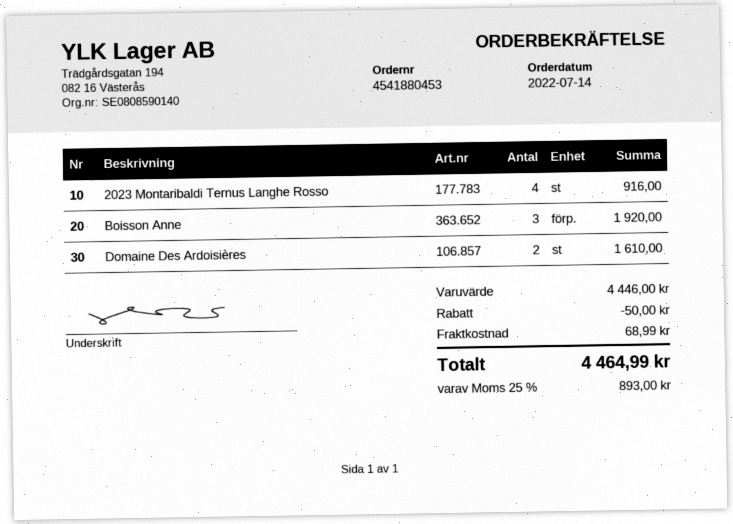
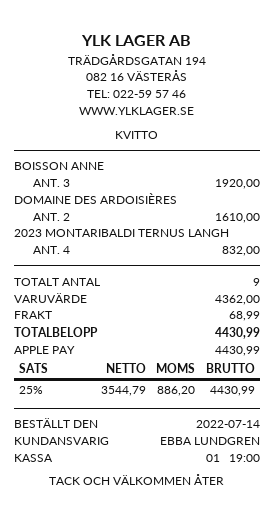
2023 Montaribaldi Ternus Langhe Rosso: 4 for 916.00 -> 4 for 832.00
subtotal: 4446.00 -> 4362.00
discount: 50.00 -> none
tax: 25% = 893.00 -> 25% = 886.20
total: 4464.99 -> 4430.99

